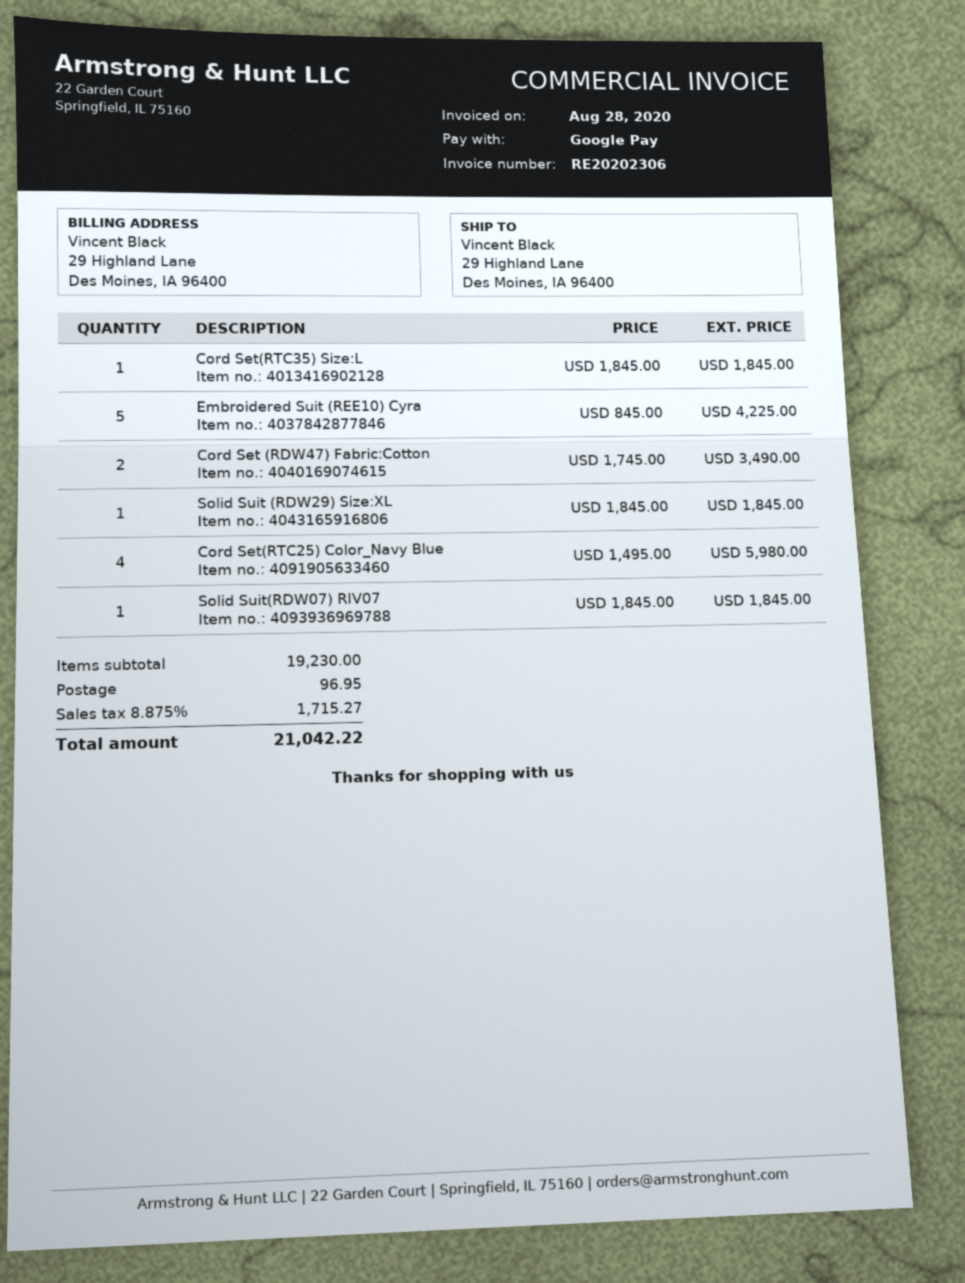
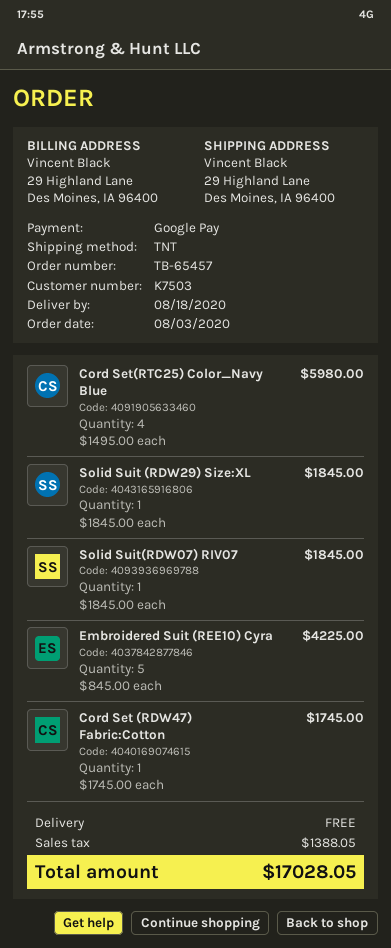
Cord Set(RTC35) Size:L: 1 x 1845.00 = 1845.00 -> none
Cord Set (RDW47) Fabric:Cotton: 2 x 1745.00 = 3490.00 -> 1 x 1745.00 = 1745.00
shipping: 96.95 -> 0.00
tax: 1715.27 -> 1388.05
total: 21042.22 -> 17028.05

